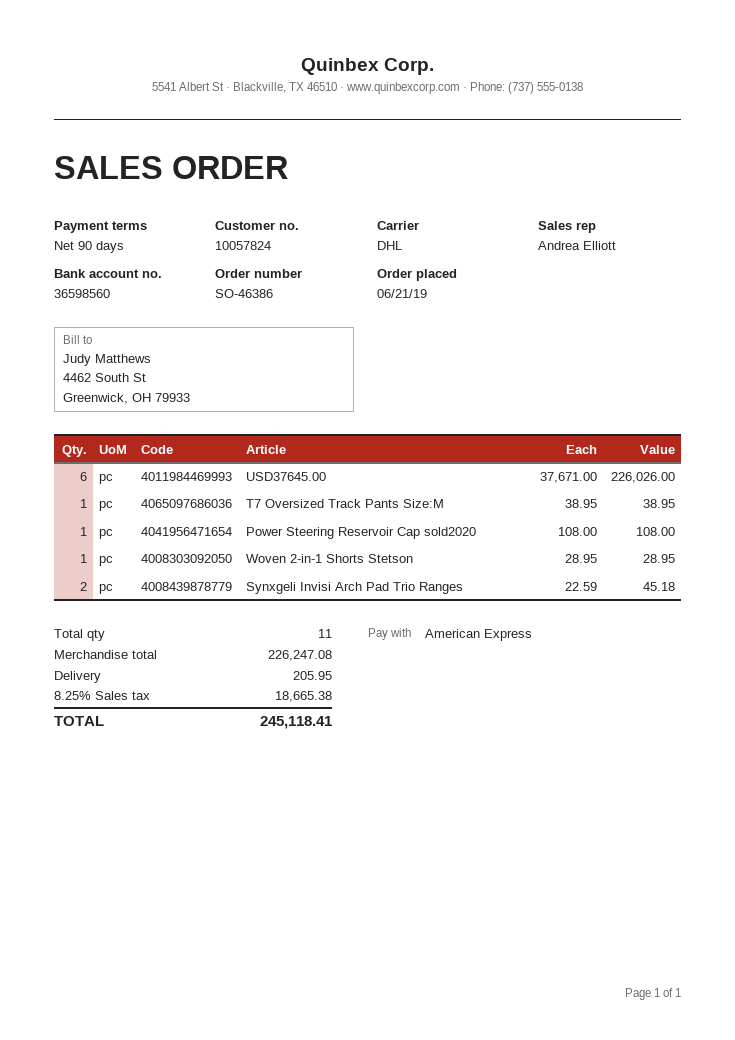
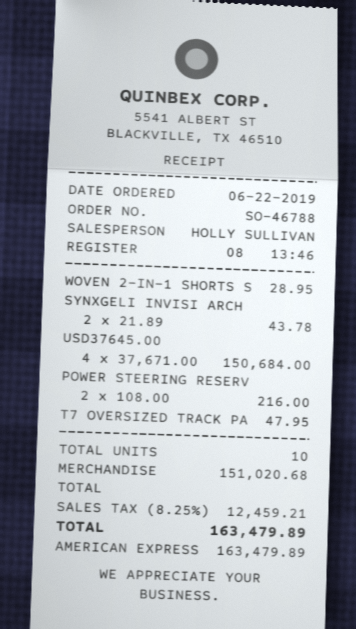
order number: SO-46386 -> SO-46788
order date: 2019-06-21 -> 2019-06-22
sales rep: Andrea Elliott -> HOLLY SULLIVAN
USD37645.00: 6 x 37671.00 = 226026.00 -> 4 x 37671.00 = 150684.00
T7 Oversized Track Pants Size:M: 1 x 38.95 = 38.95 -> 1 x 47.95 = 47.95
Power Steering Reservoir Cap sold2020: 1 x 108.00 = 108.00 -> 2 x 108.00 = 216.00
Synxgeli Invisi Arch Pad Trio Ranges: 2 x 22.59 = 45.18 -> 2 x 21.89 = 43.78
total quantity: 11 -> 10
subtotal: 226247.08 -> 151020.68
shipping: 205.95 -> none
tax: 8.25% = 18665.38 -> 8.25% = 12459.21
total: 245118.41 -> 163479.89

